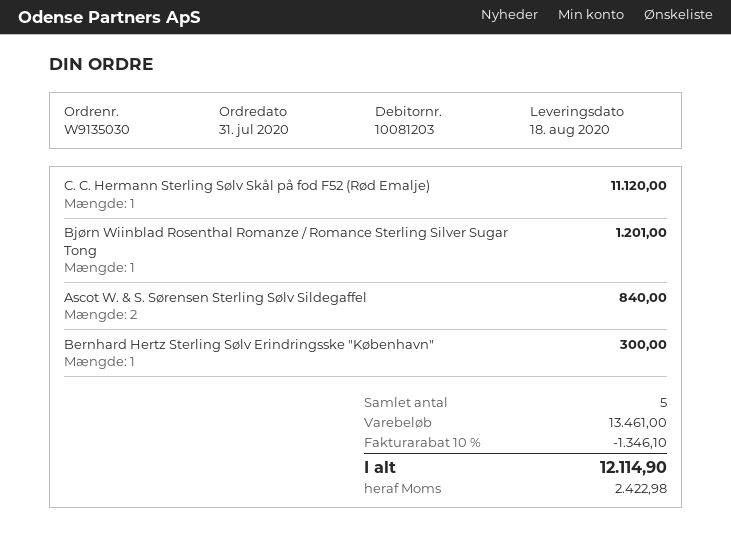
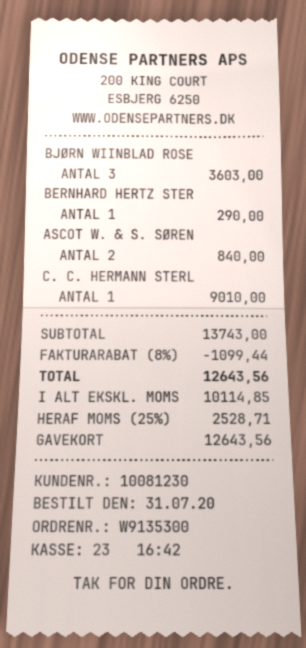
order number: W9135030 -> W9135300
customer number: 10081203 -> 10081230
C. C. Hermann Sterling Sølv Skål på fod F52 (Rød Emalje): 1 for 11120.00 -> 1 for 9010.00
Bjørn Wiinblad Rosenthal Romanze / Romance Sterling Silver Sugar Tong: 1 for 1201.00 -> 3 for 3603.00
Bernhard Hertz Sterling Sølv Erindringsske "København": 1 for 300.00 -> 1 for 290.00
subtotal: 13461.00 -> 13743.00
discount: 10% = 1346.10 -> 8% = 1099.44
tax: 2422.98 -> 2528.71
total: 12114.90 -> 12643.56

